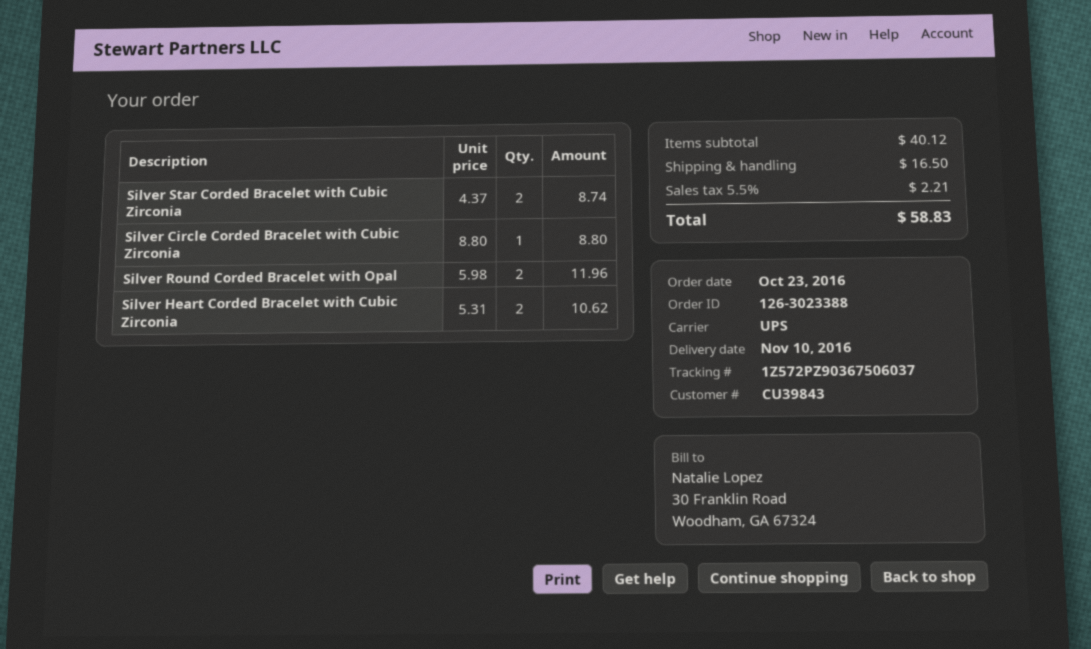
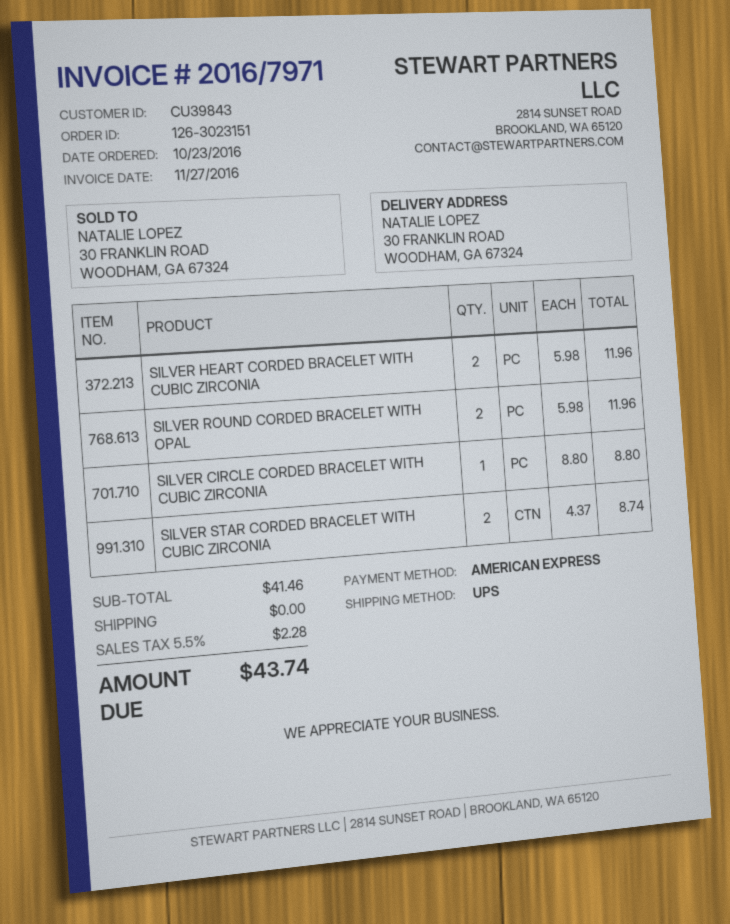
order number: 126-3023388 -> 126-3023151
Silver Heart Corded Bracelet with Cubic Zirconia: 2 x 5.31 = 10.62 -> 2 x 5.98 = 11.96
subtotal: 40.12 -> 41.46
shipping: 16.50 -> 0.00
tax: 5.5% = 2.21 -> 5.5% = 2.28
total: 58.83 -> 43.74

